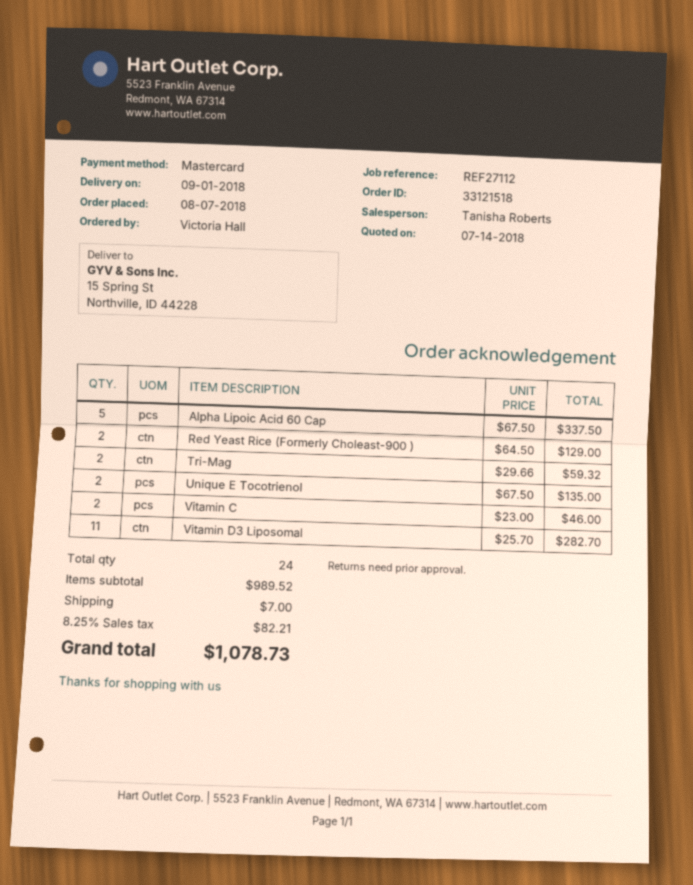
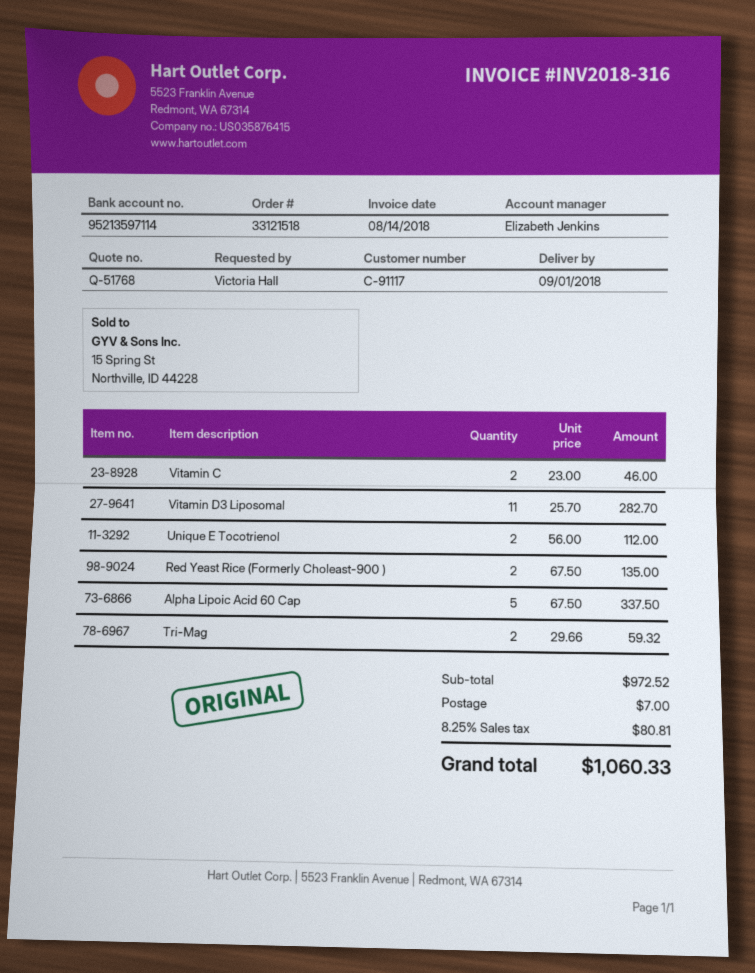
sales rep: Tanisha Roberts -> Elizabeth Jenkins
Red Yeast Rice (Formerly Choleast-900 ): 2 x 64.50 = 129.00 -> 2 x 67.50 = 135.00
Unique E Tocotrienol: 2 x 67.50 = 135.00 -> 2 x 56.00 = 112.00
subtotal: 989.52 -> 972.52
tax: 8.25% = 82.21 -> 8.25% = 80.81
total: 1078.73 -> 1060.33

